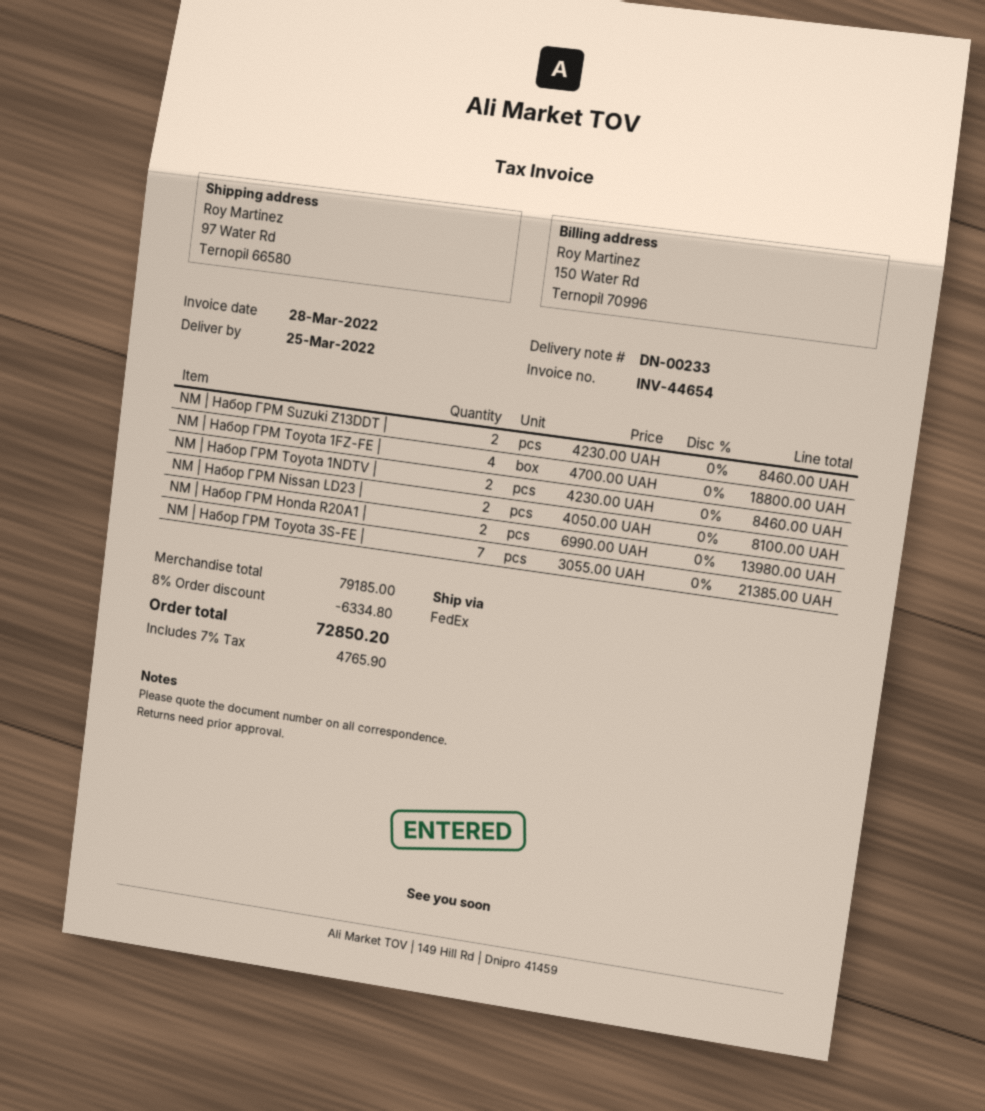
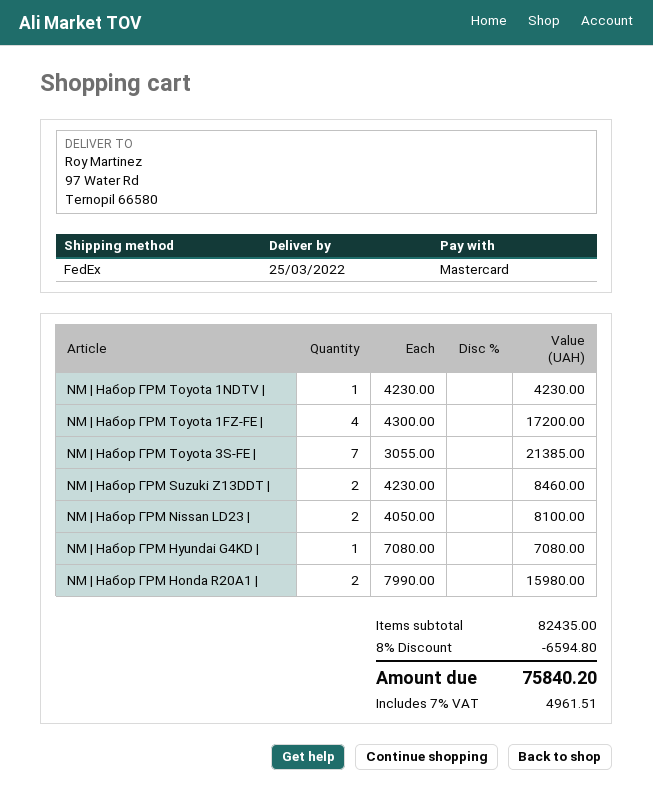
NM | Набор ГРМ Toyota 1FZ-FE |: 4 x 4700.00 = 18800.00 -> 4 x 4300.00 = 17200.00
NM | Набор ГРМ Toyota 1NDTV |: 2 x 4230.00 = 8460.00 -> 1 x 4230.00 = 4230.00
NM | Набор ГРМ Honda R20A1 |: 2 x 6990.00 = 13980.00 -> 2 x 7990.00 = 15980.00
NM | Набор ГРМ Hyundai G4KD |: none -> 1 x 7080.00 = 7080.00
subtotal: 79185.00 -> 82435.00
discount: 8% = 6334.80 -> 8% = 6594.80
tax: 7% = 4765.90 -> 7% = 4961.51
total: 72850.20 -> 75840.20

